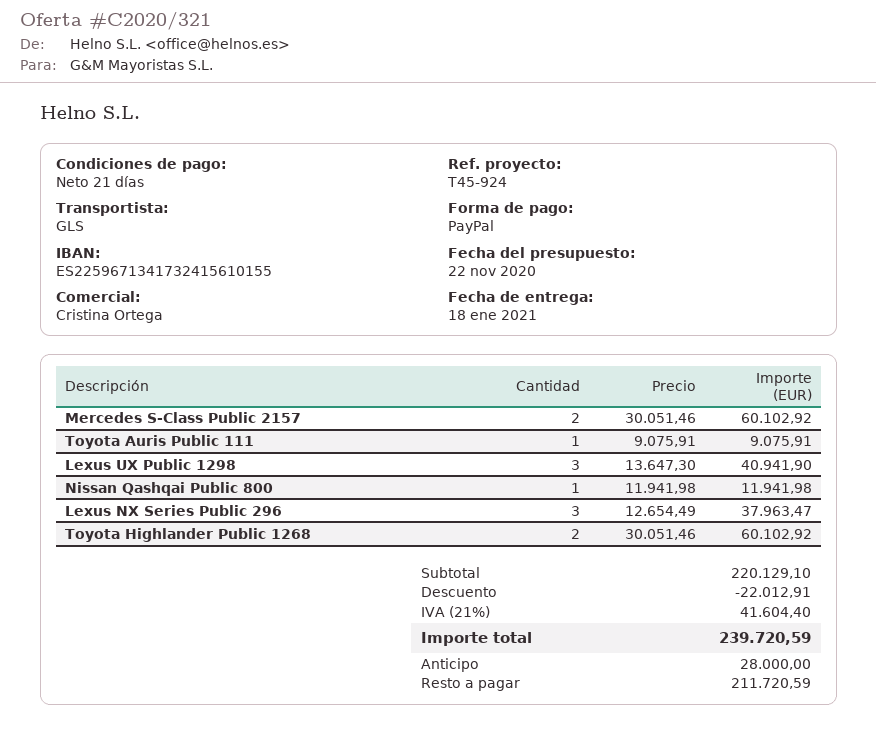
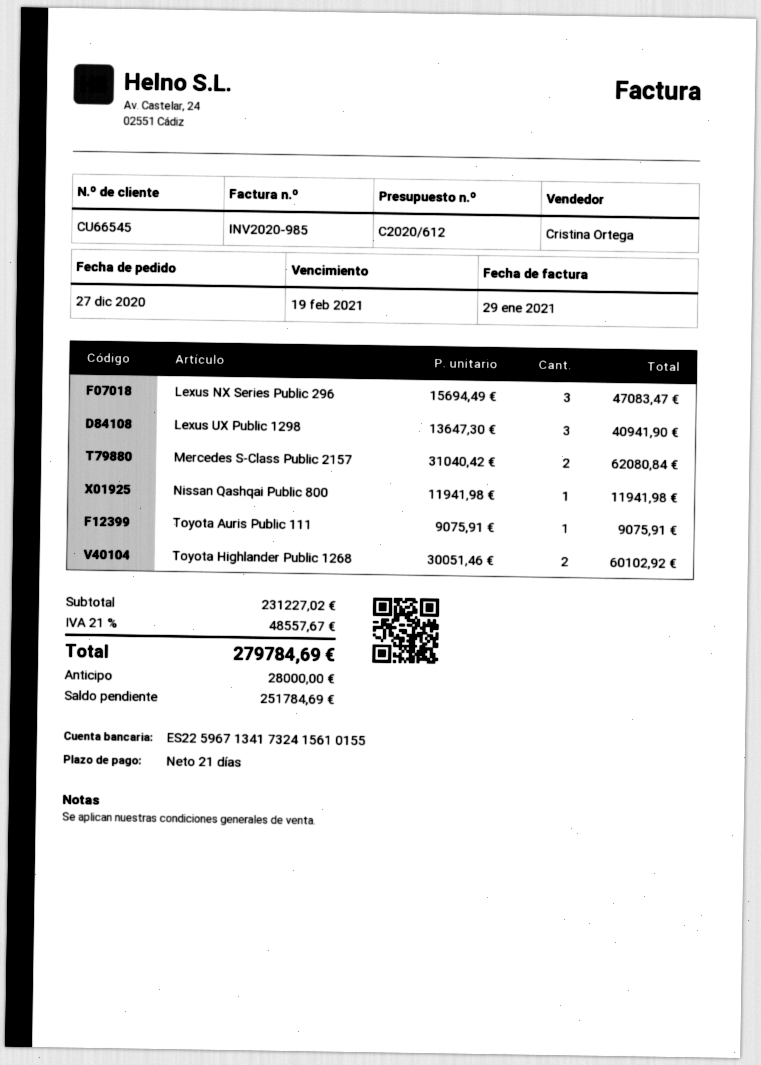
quote number: C2020/321 -> C2020/612
Mercedes S-Class Public 2157: 2 x 30051.46 = 60102.92 -> 2 x 31040.42 = 62080.84
Lexus NX Series Public 296: 3 x 12654.49 = 37963.47 -> 3 x 15694.49 = 47083.47
subtotal: 220129.10 -> 231227.02
discount: 22012.91 -> none
tax: 21% = 41604.40 -> 21% = 48557.67
total: 239720.59 -> 279784.69
balance: 211720.59 -> 251784.69

